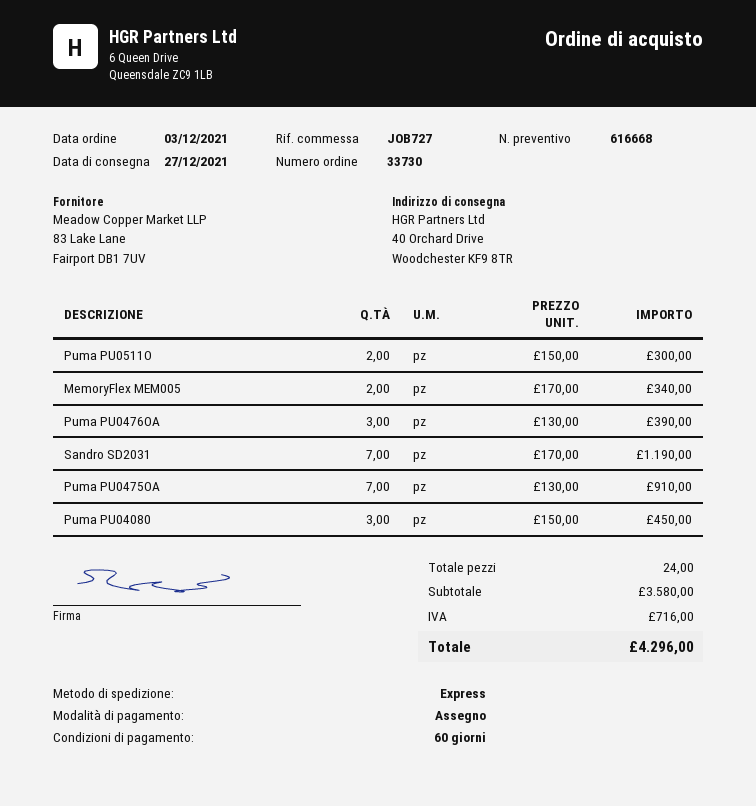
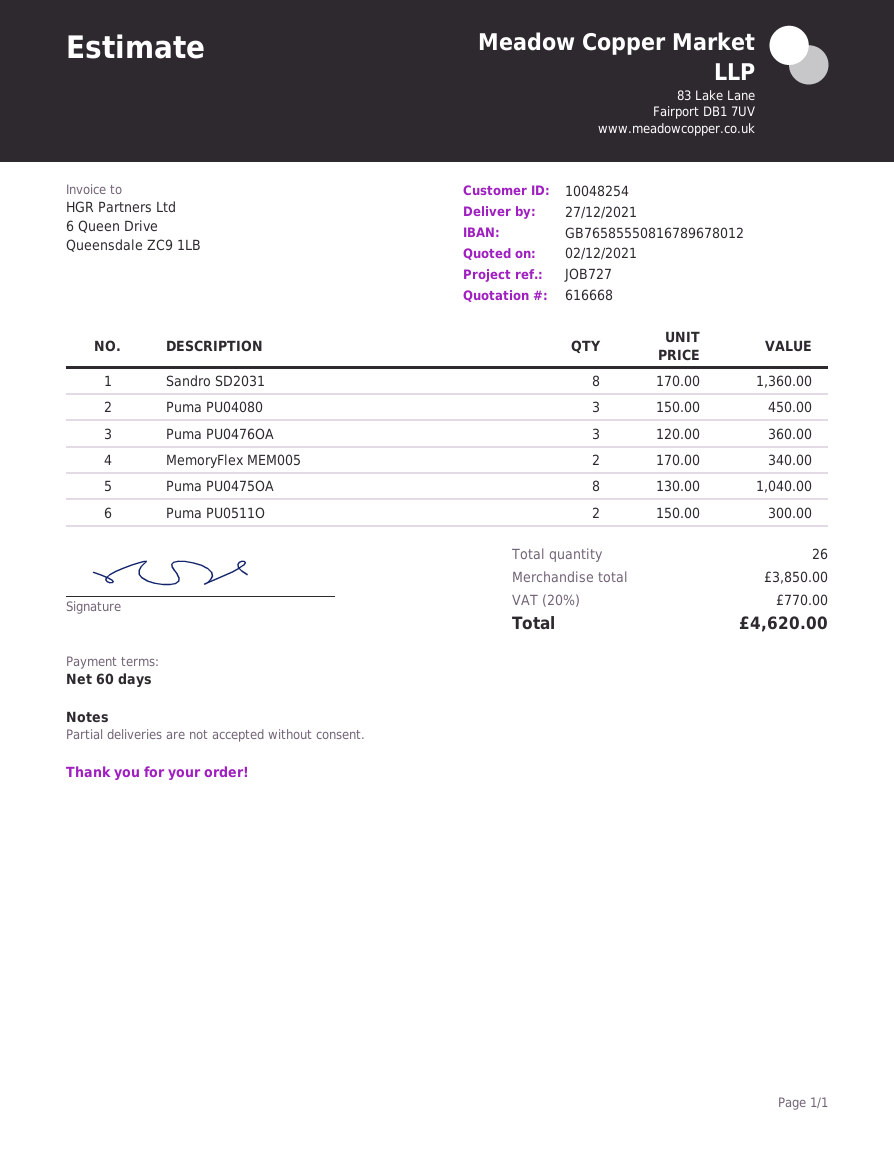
Puma PU0476OA: 3 x 130.00 = 390.00 -> 3 x 120.00 = 360.00
Sandro SD2031: 7 x 170.00 = 1190.00 -> 8 x 170.00 = 1360.00
Puma PU0475OA: 7 x 130.00 = 910.00 -> 8 x 130.00 = 1040.00
total quantity: 24 -> 26
subtotal: 3580.00 -> 3850.00
tax: 716.00 -> 770.00
total: 4296.00 -> 4620.00

